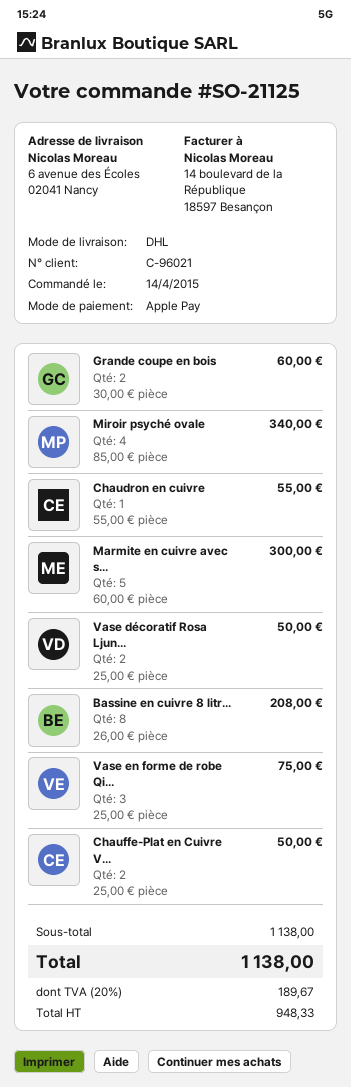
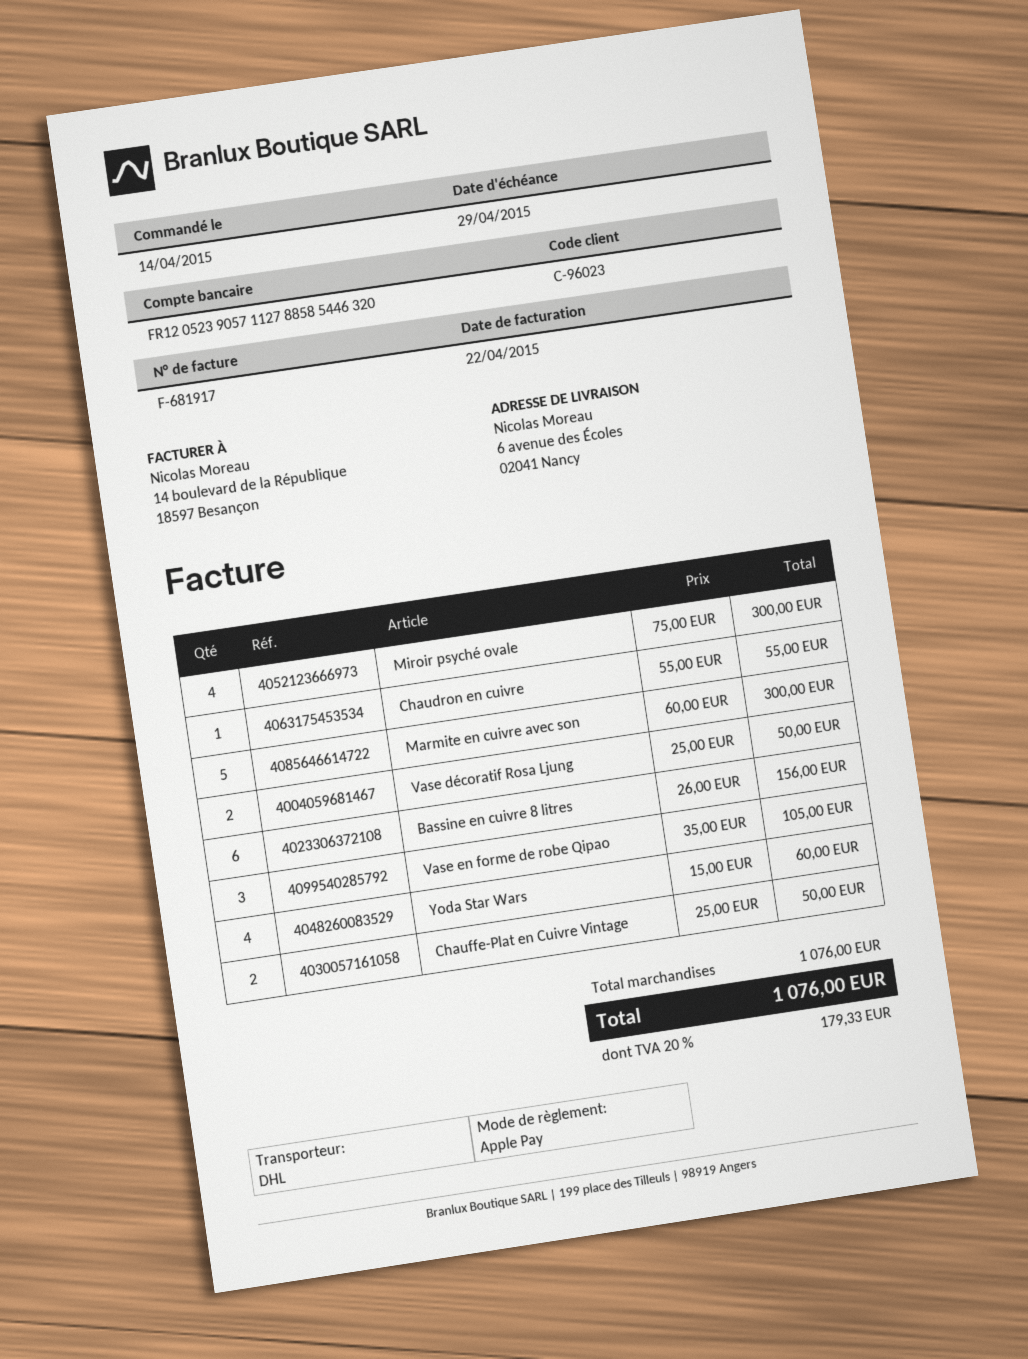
customer number: C-96021 -> C-96023
Grande coupe en bois: 2 x 30.00 = 60.00 -> none
Miroir psyché ovale: 4 x 85.00 = 340.00 -> 4 x 75.00 = 300.00
Bassine en cuivre 8 litr...: 8 x 26.00 = 208.00 -> 6 x 26.00 = 156.00
Vase en forme de robe Qi...: 3 x 25.00 = 75.00 -> 3 x 35.00 = 105.00
Yoda Star Wars: none -> 4 x 15.00 = 60.00
subtotal: 1138.00 -> 1076.00
tax: 20% = 189.67 -> 20% = 179.33
total: 1138.00 -> 1076.00

